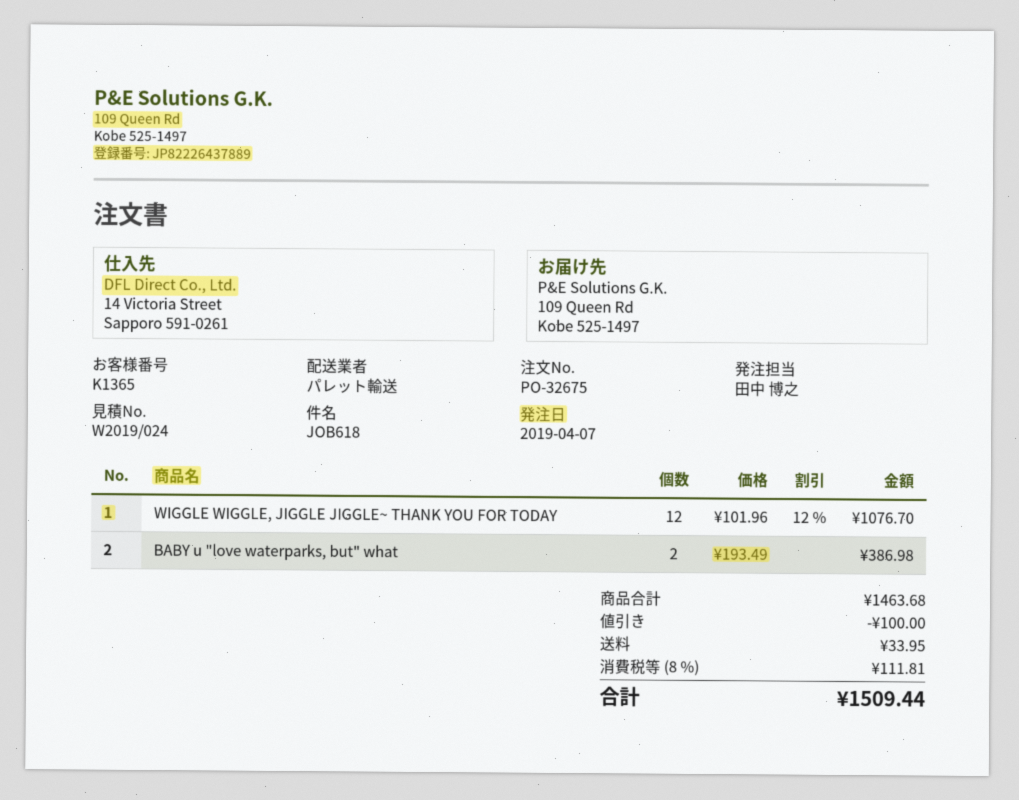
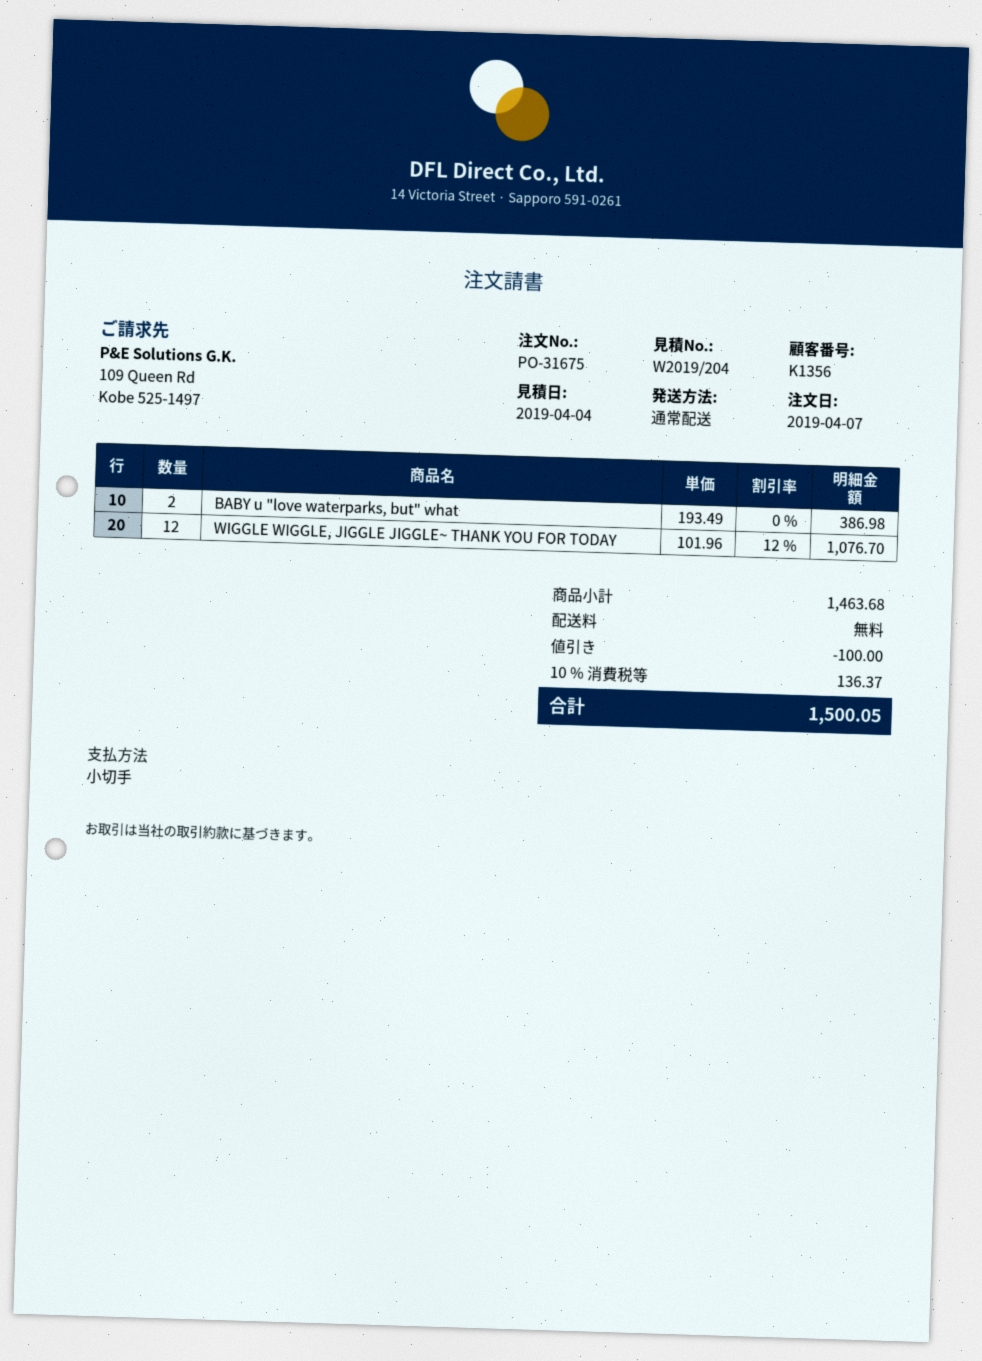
quote number: W2019/024 -> W2019/204
order number: PO-32675 -> PO-31675
customer number: K1365 -> K1356
shipping method: pallet freight -> standard
shipping: 33.95 -> 0.00
tax: 8% = 111.81 -> 10% = 136.37
total: 1509.44 -> 1500.05

